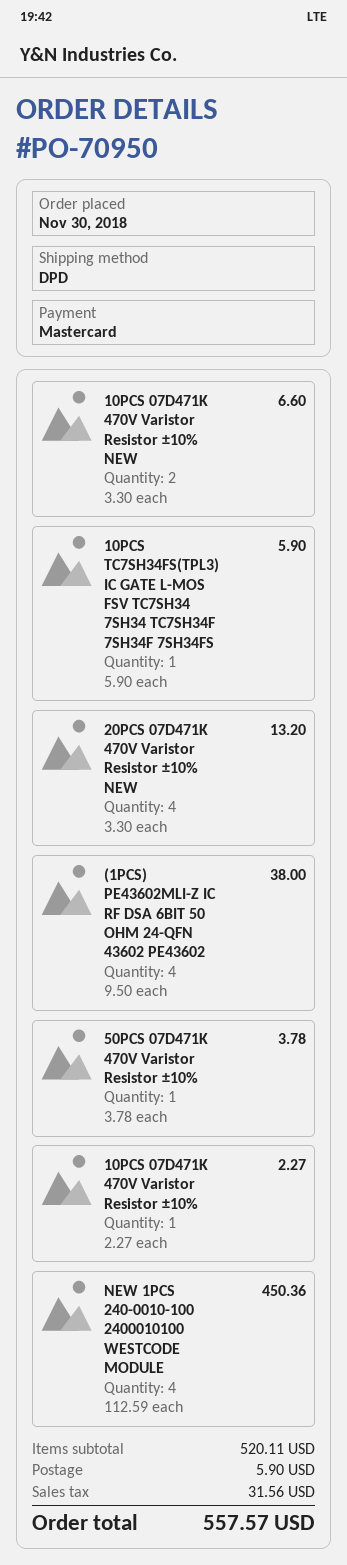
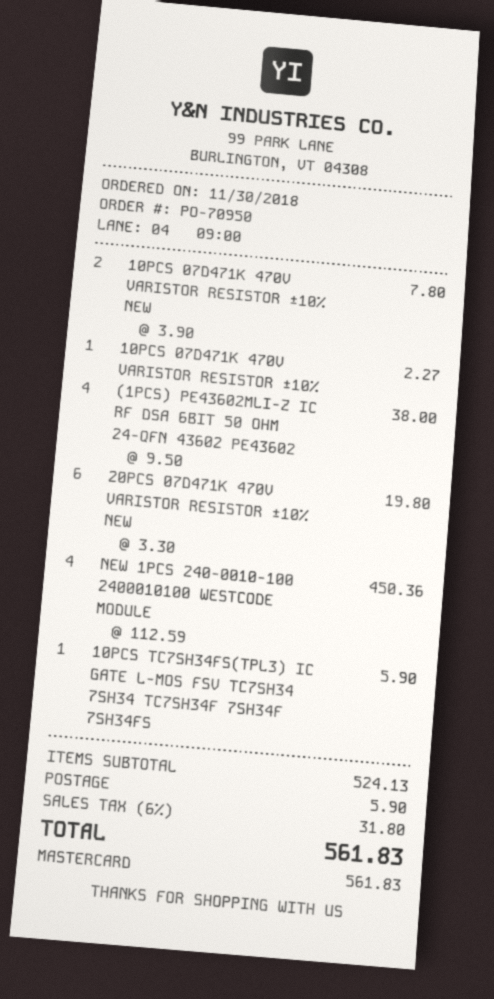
10PCS 07D471K 470V Varistor Resistor ±10% NEW: 2 x 3.30 = 6.60 -> 2 x 3.90 = 7.80
20PCS 07D471K 470V Varistor Resistor ±10% NEW: 4 x 3.30 = 13.20 -> 6 x 3.30 = 19.80
50PCS 07D471K 470V Varistor Resistor ±10%: 1 x 3.78 = 3.78 -> none
subtotal: 520.11 -> 524.13
tax: 31.56 -> 31.80
total: 557.57 -> 561.83

